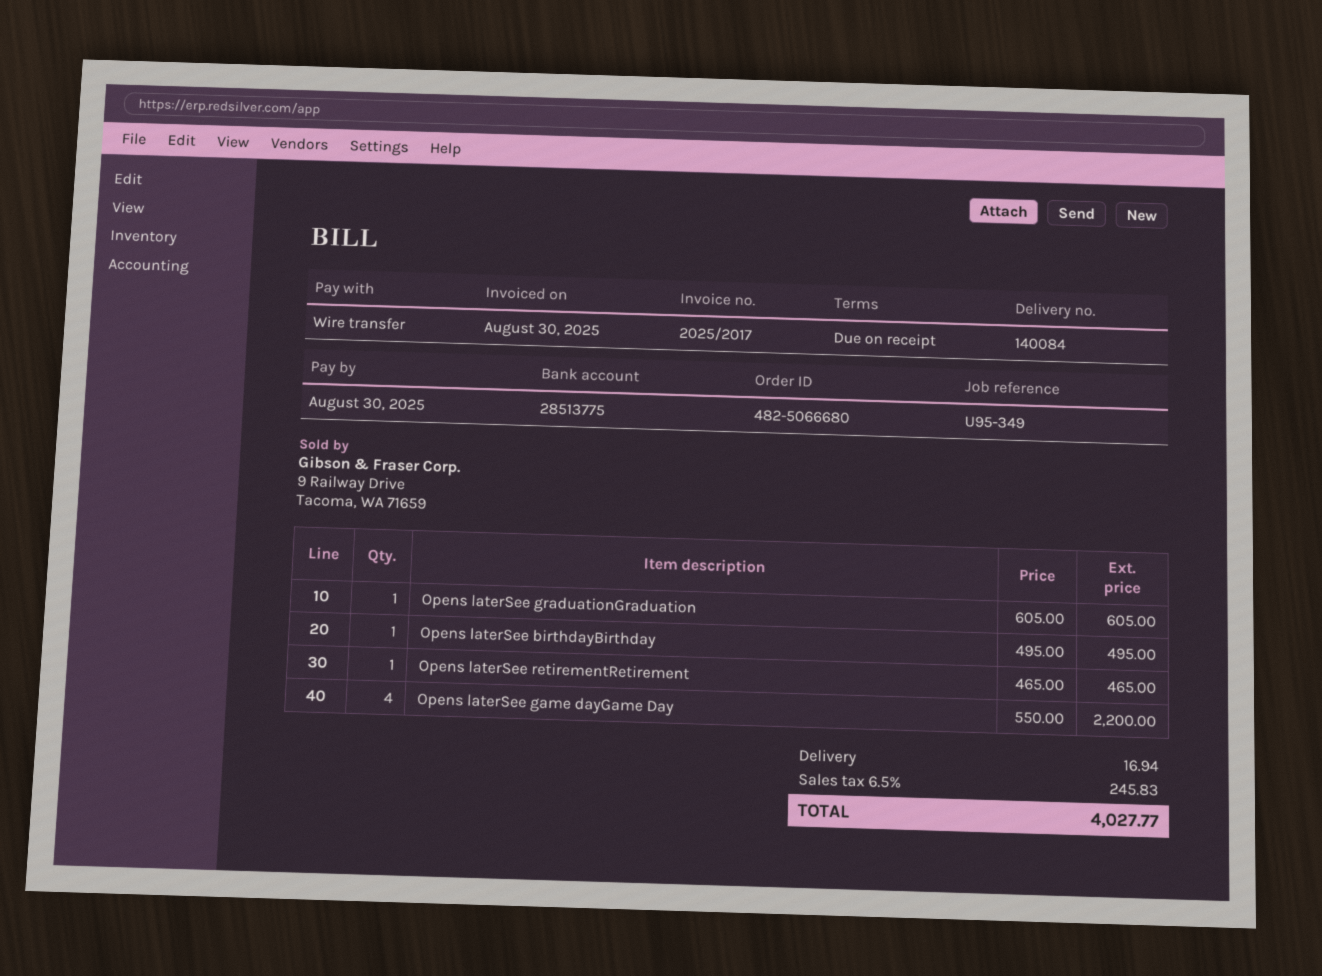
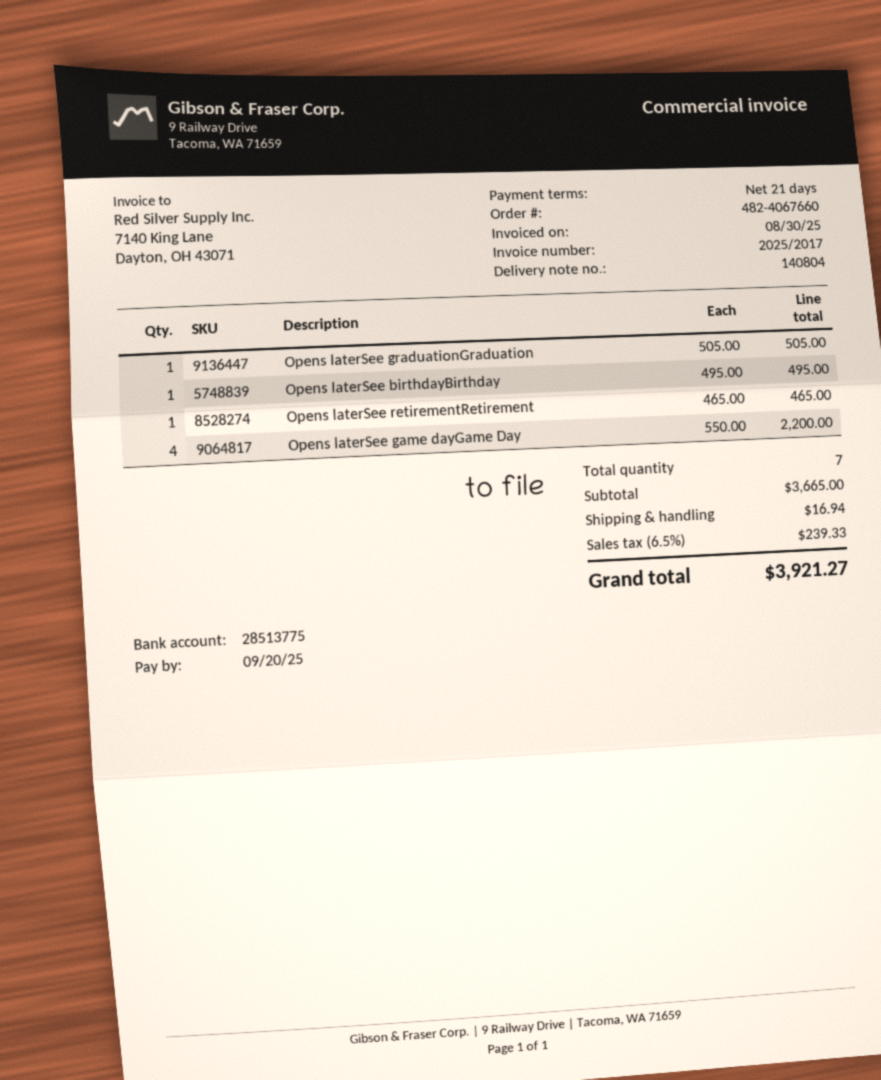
order number: 482-5066680 -> 482-4067660
delivery note number: 140084 -> 140804
payment terms: on receipt -> 21 days
due date: 2025-08-30 -> 2025-09-20
Opens laterSee graduationGraduation: 1 x 605.00 = 605.00 -> 1 x 505.00 = 505.00
tax: 6.5% = 245.83 -> 6.5% = 239.33
total: 4027.77 -> 3921.27

